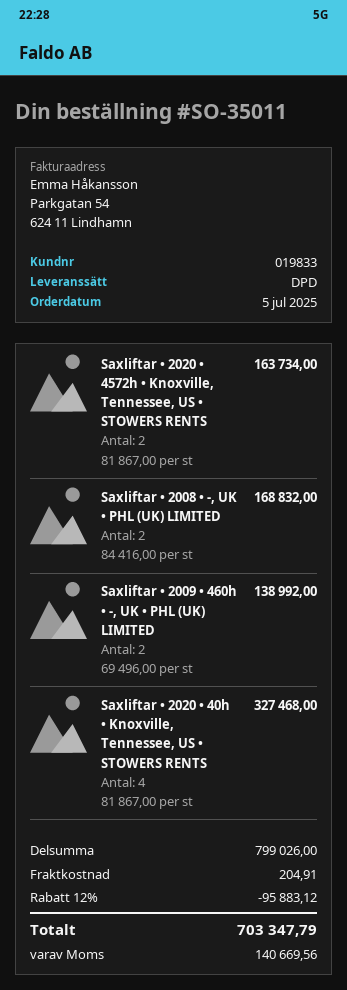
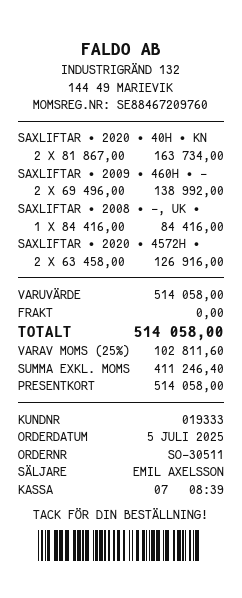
order number: SO-35011 -> SO-30511
customer number: 019833 -> 019333
Saxliftar • 2020 • 4572h • Knoxville, Tennessee, US • STOWERS RENTS: 2 x 81867.00 = 163734.00 -> 2 x 63458.00 = 126916.00
Saxliftar • 2008 • -, UK • PHL (UK) LIMITED: 2 x 84416.00 = 168832.00 -> 1 x 84416.00 = 84416.00
Saxliftar • 2020 • 40h • Knoxville, Tennessee, US • STOWERS RENTS: 4 x 81867.00 = 327468.00 -> 2 x 81867.00 = 163734.00
subtotal: 799026.00 -> 514058.00
discount: 12% = 95883.12 -> none
shipping: 204.91 -> 0.00
tax: 140669.56 -> 102811.60
total: 703347.79 -> 514058.00

